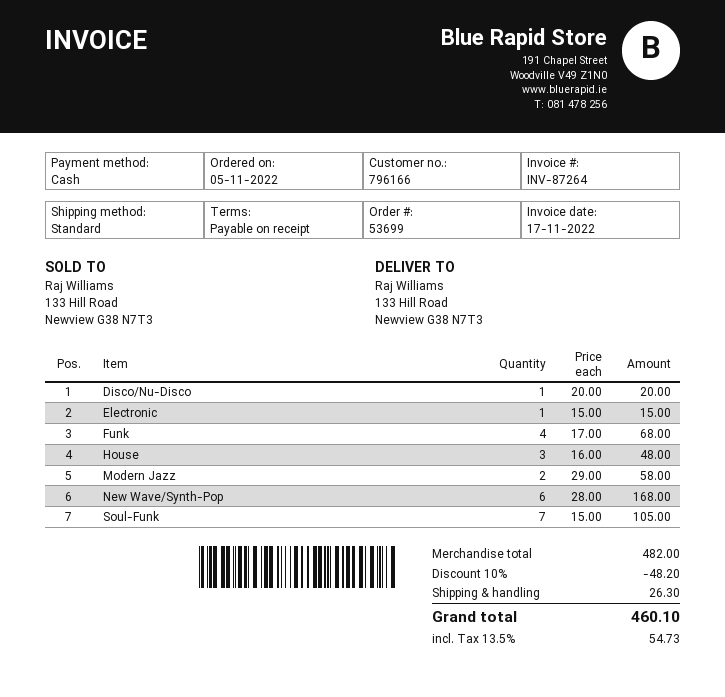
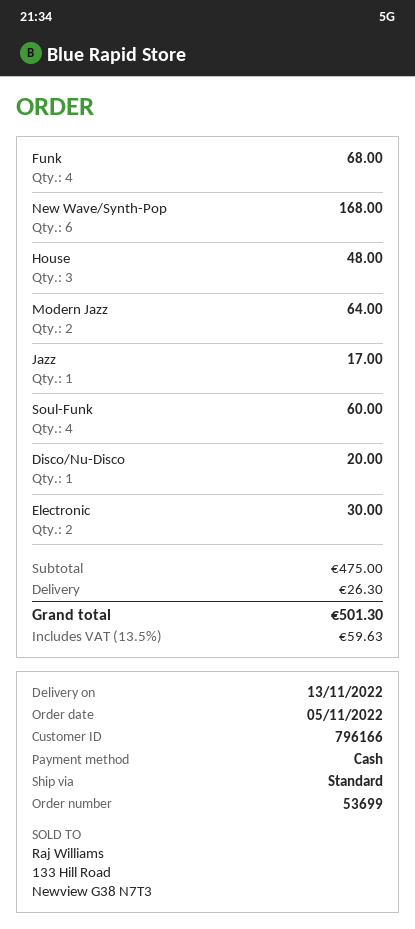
Electronic: 1 for 15.00 -> 2 for 30.00
Modern Jazz: 2 for 58.00 -> 2 for 64.00
Soul-Funk: 7 for 105.00 -> 4 for 60.00
Jazz: none -> 1 for 17.00
subtotal: 482.00 -> 475.00
discount: 10% = 48.20 -> none
tax: 13.5% = 54.73 -> 13.5% = 59.63
total: 460.10 -> 501.30

